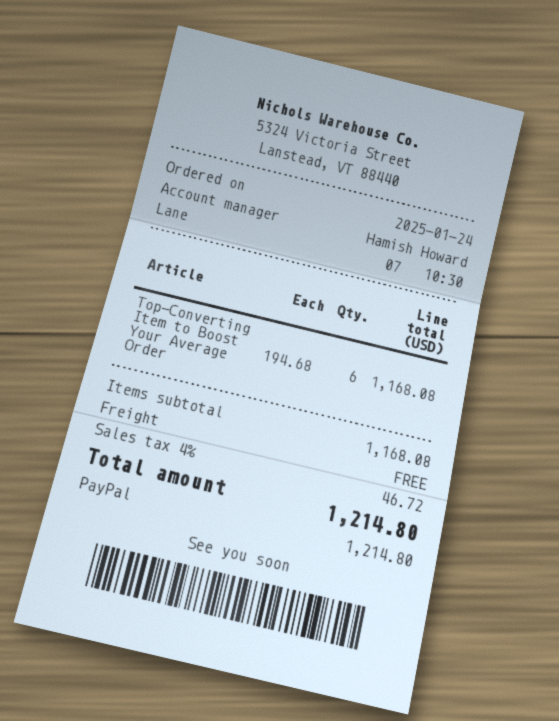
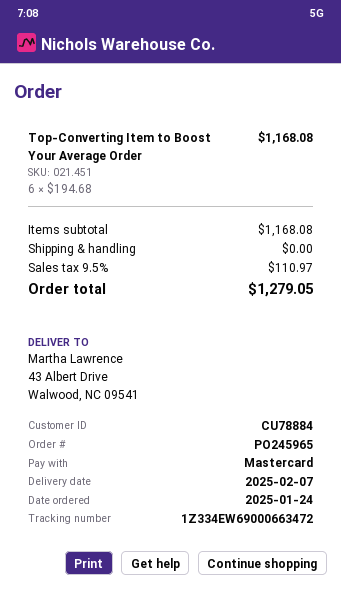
payment method: PayPal -> Mastercard
tax: 4% = 46.72 -> 9.5% = 110.97
total: 1214.80 -> 1279.05

